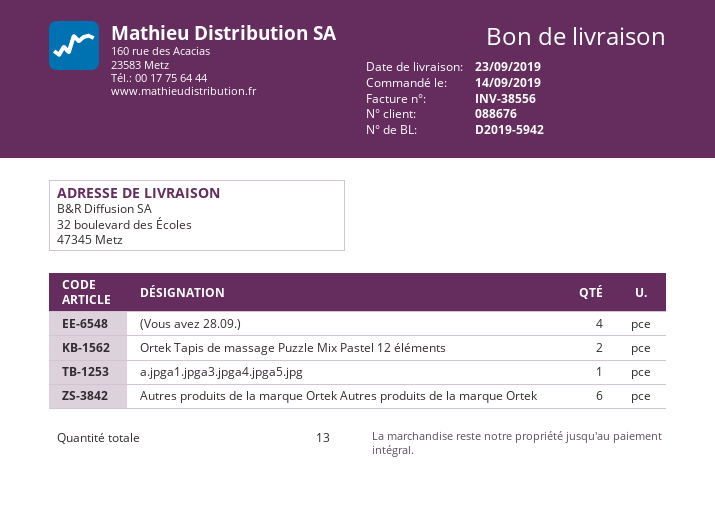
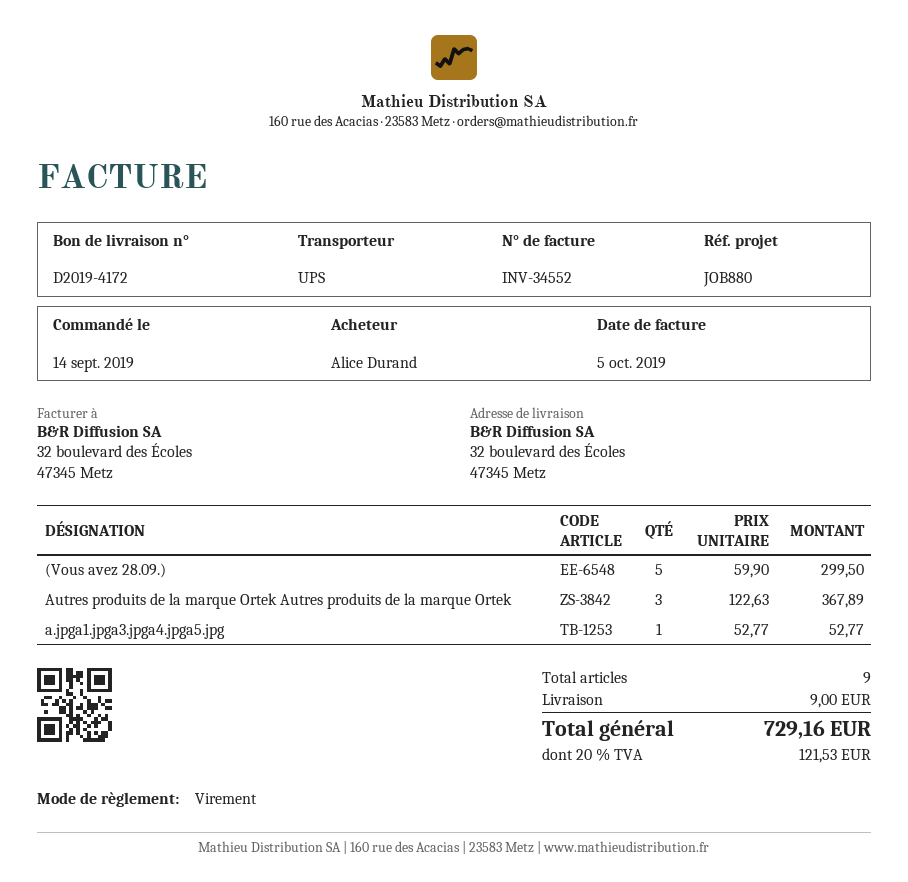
delivery note number: D2019-5942 -> D2019-4172
invoice number: INV-38556 -> INV-34552
(Vous avez 28.09.): 4 -> 5
Ortek Tapis de massage Puzzle Mix Pastel 12 éléments: 2 -> none
Autres produits de la marque Ortek Autres produits de la marque Ortek: 6 -> 3
total quantity: 13 -> 9

